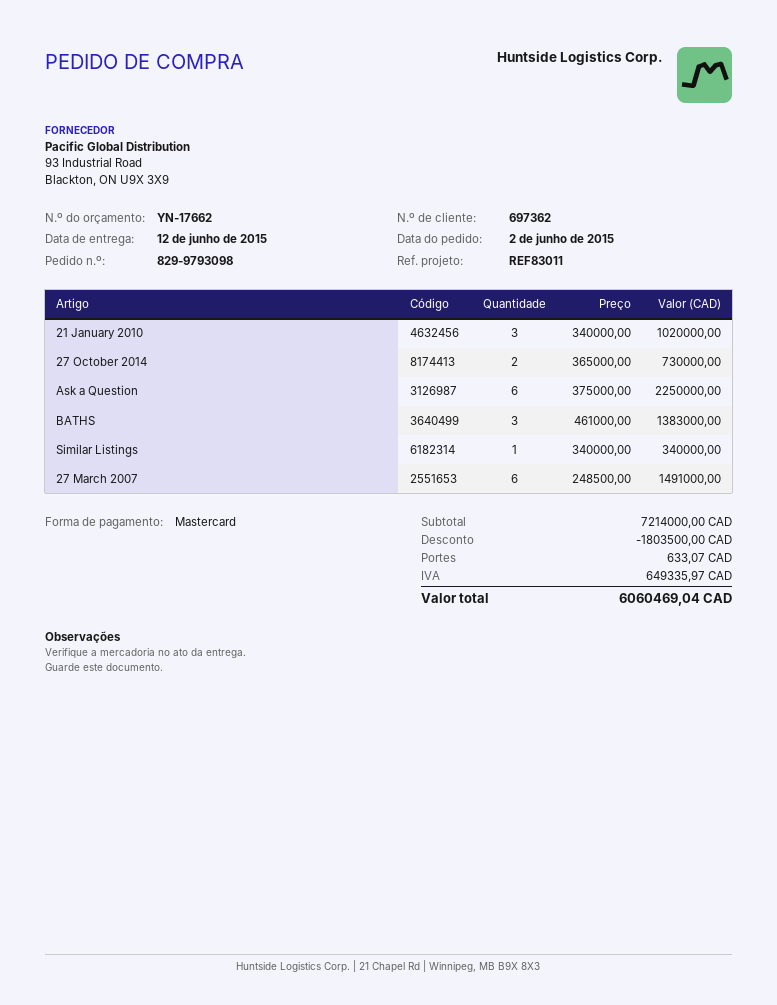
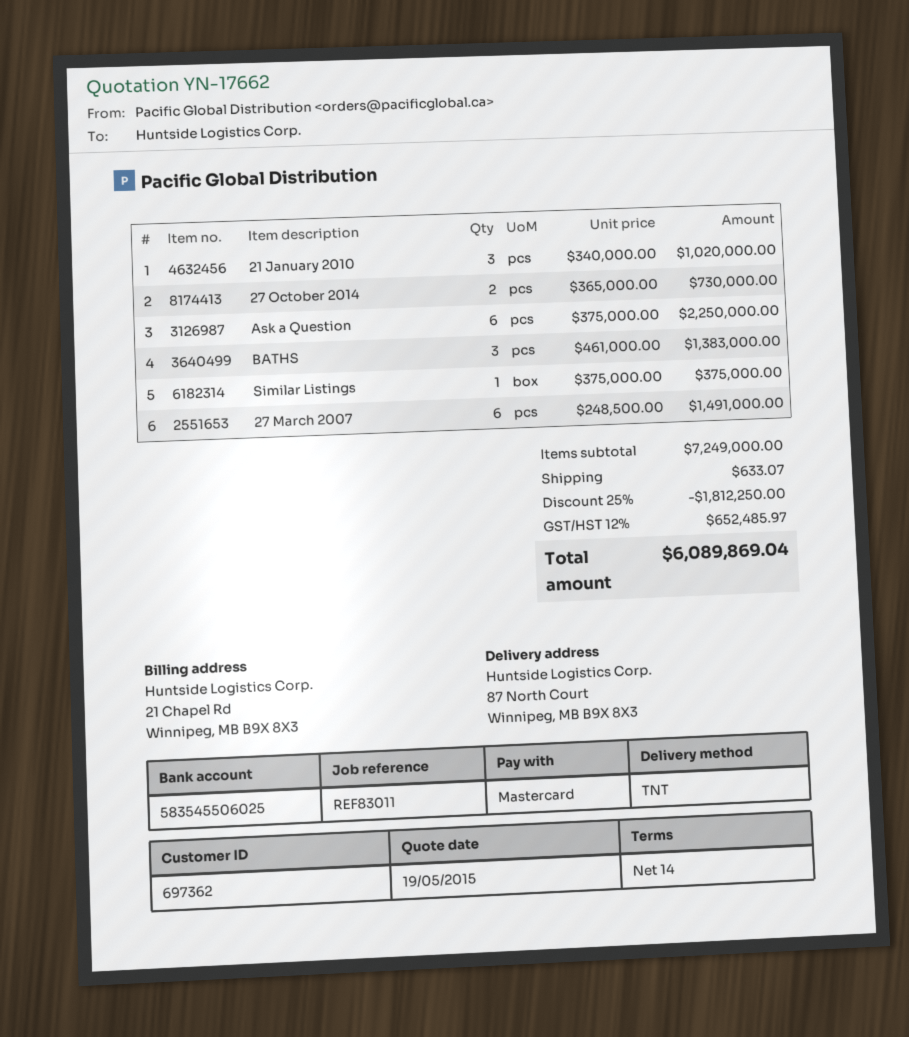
Similar Listings: 1 x 340000.00 = 340000.00 -> 1 x 375000.00 = 375000.00
subtotal: 7214000.00 -> 7249000.00
discount: 1803500.00 -> 1812250.00
tax: 649335.97 -> 652485.97
total: 6060469.04 -> 6089869.04

